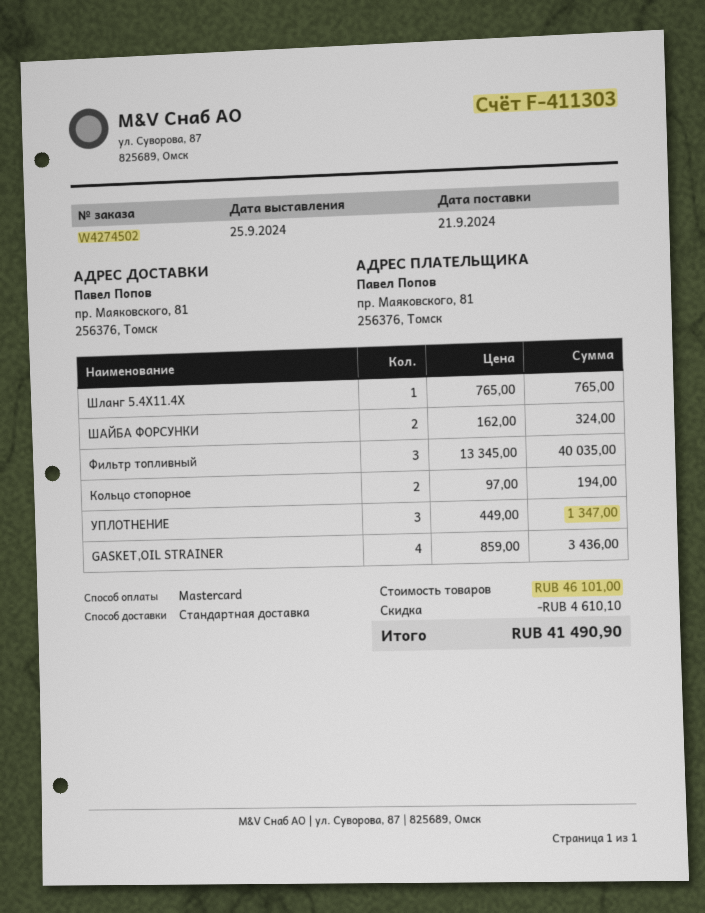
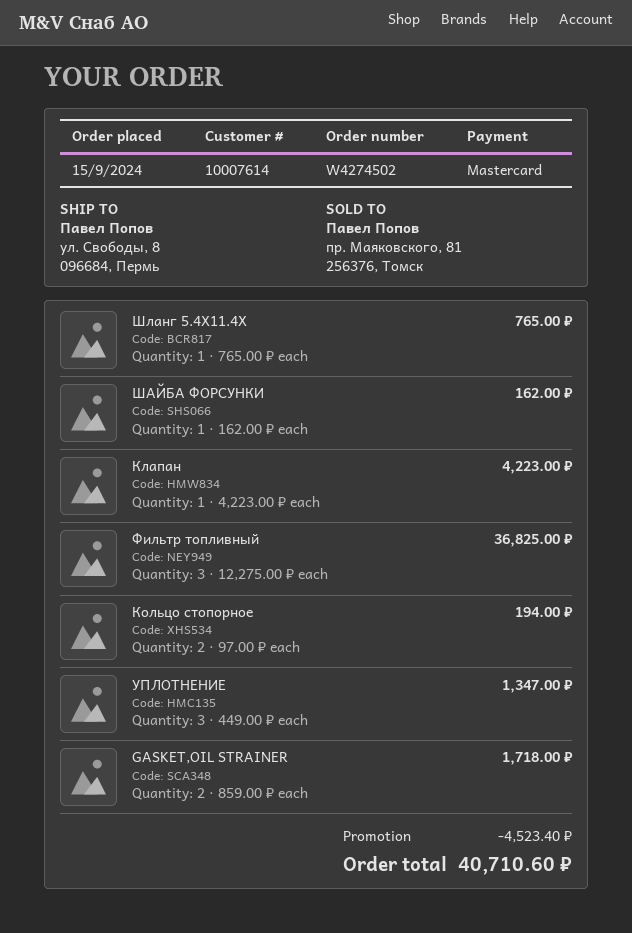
ship to: пр. Маяковского, 81, 256376, Томск -> ул. Свободы, 8, 096684, Пермь
ШАЙБА ФОРСУНКИ: 2 x 162.00 = 324.00 -> 1 x 162.00 = 162.00
Фильтр топливный: 3 x 13345.00 = 40035.00 -> 3 x 12275.00 = 36825.00
GASKET,OIL STRAINER: 4 x 859.00 = 3436.00 -> 2 x 859.00 = 1718.00
Клапан: none -> 1 x 4223.00 = 4223.00
discount: 4610.10 -> 4523.40
total: 41490.90 -> 40710.60

